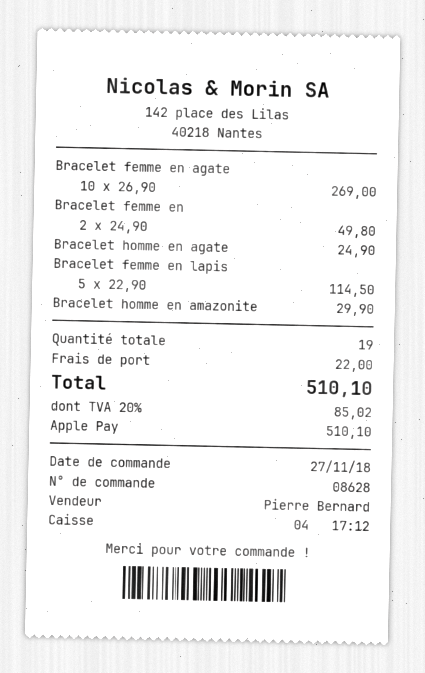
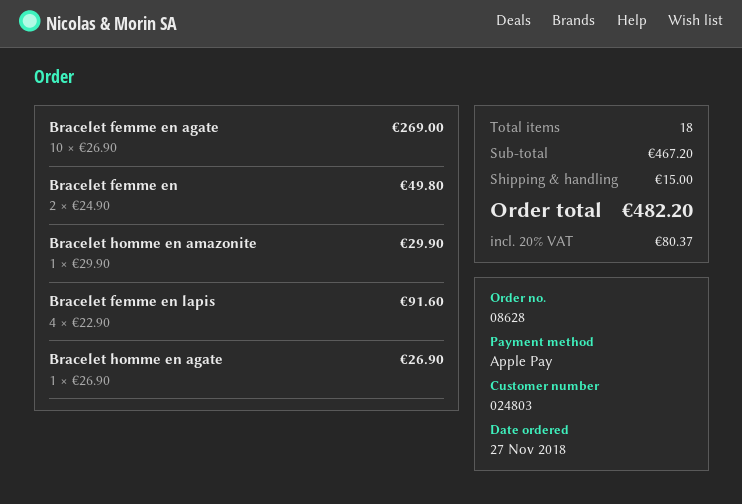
Bracelet homme en agate: 1 x 24.90 = 24.90 -> 1 x 26.90 = 26.90
Bracelet femme en lapis: 5 x 22.90 = 114.50 -> 4 x 22.90 = 91.60
total quantity: 19 -> 18
shipping: 22.00 -> 15.00
tax: 20% = 85.02 -> 20% = 80.37
total: 510.10 -> 482.20

